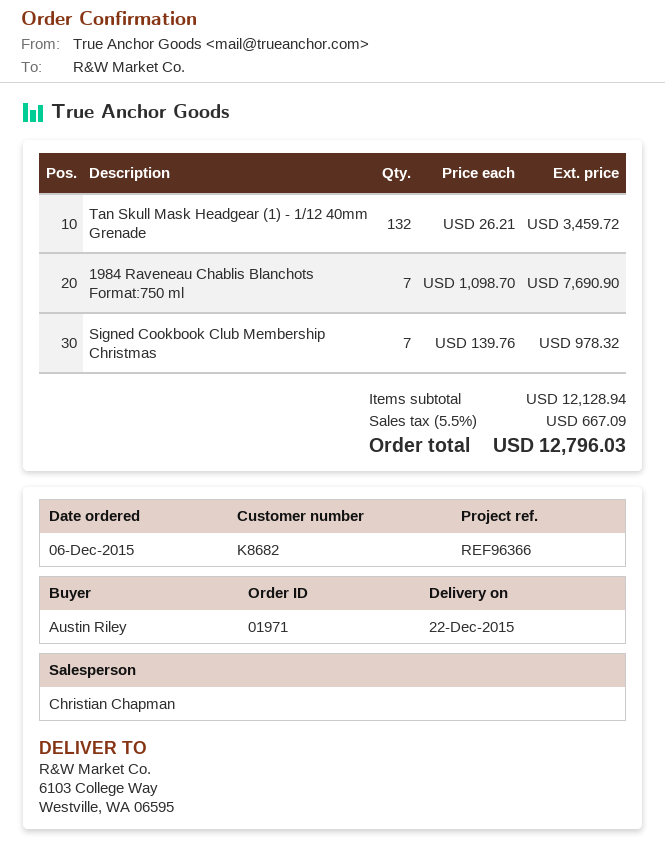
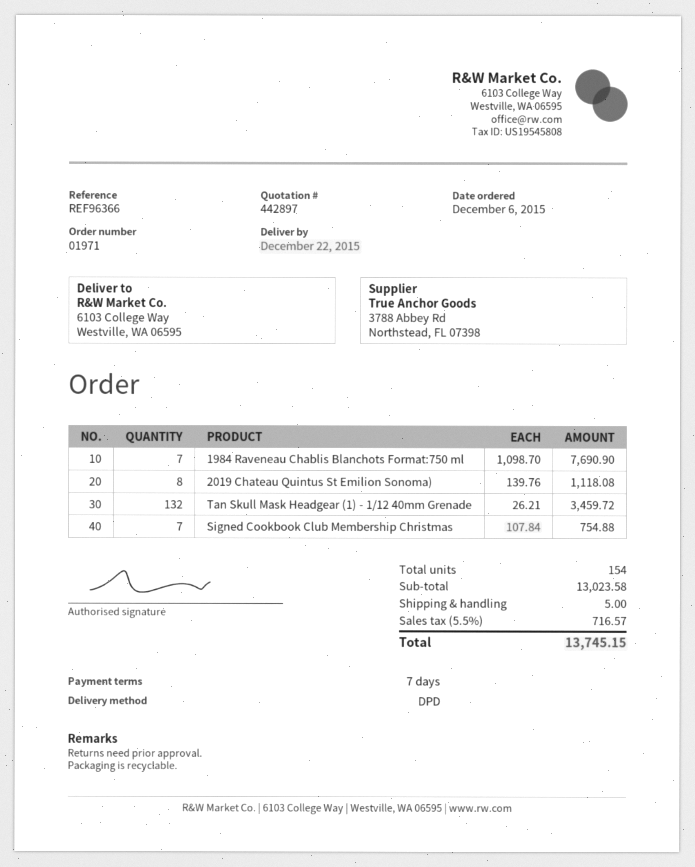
Signed Cookbook Club Membership Christmas: 7 x 139.76 = 978.32 -> 7 x 107.84 = 754.88
2019 Chateau Quintus St Emilion Sonoma): none -> 8 x 139.76 = 1118.08
subtotal: 12128.94 -> 13023.58
shipping: none -> 5.00
tax: 5.5% = 667.09 -> 5.5% = 716.57
total: 12796.03 -> 13745.15

